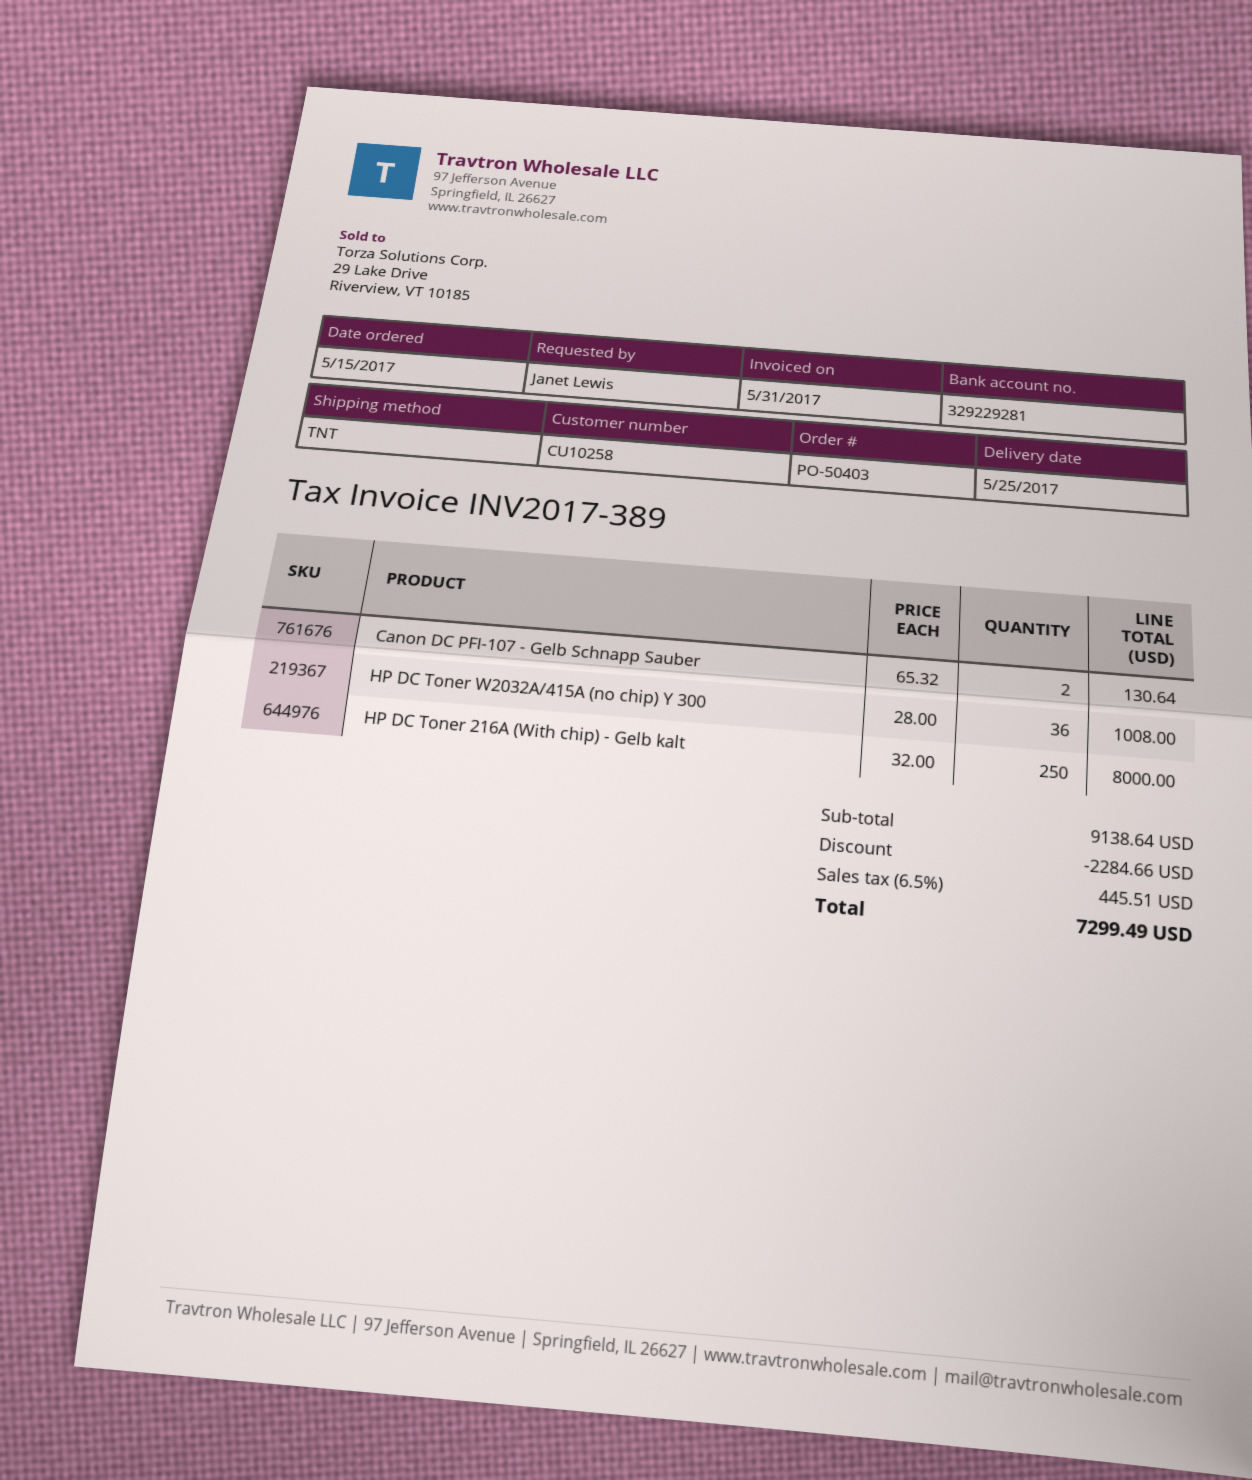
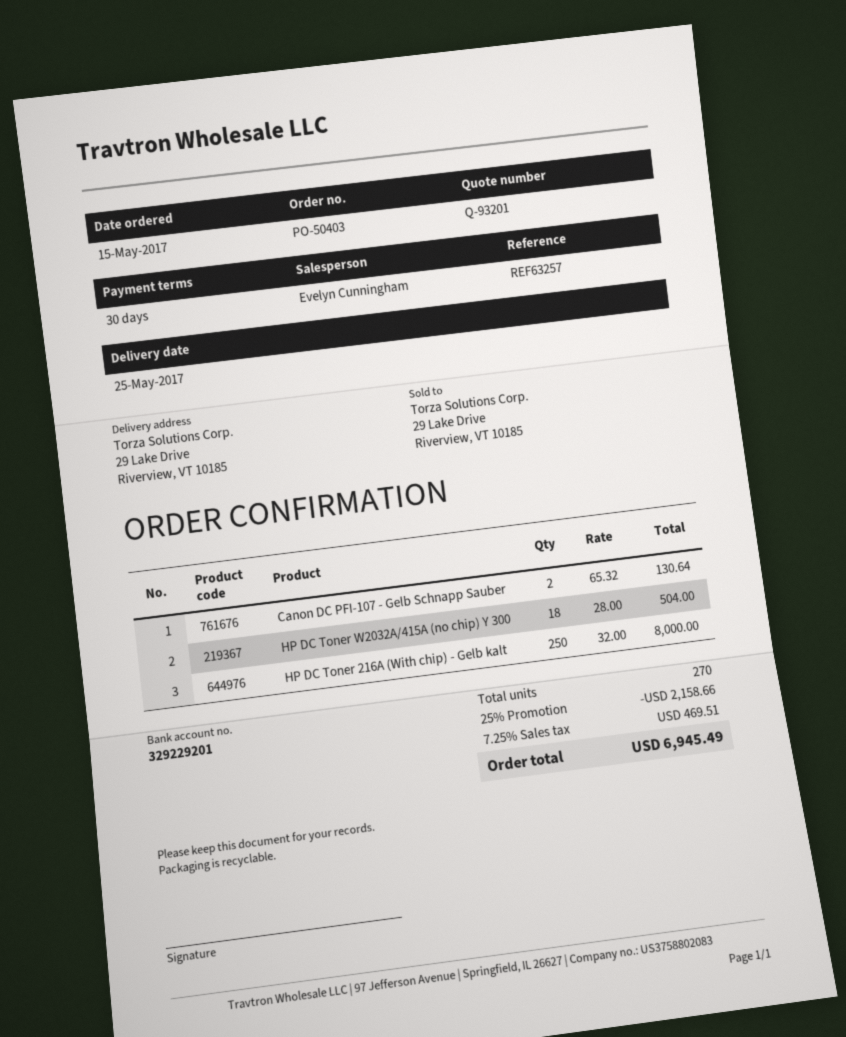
bank account: 329229281 -> 329229201
HP DC Toner W2032A/415A (no chip) Y 300: 36 x 28.00 = 1008.00 -> 18 x 28.00 = 504.00
discount: 2284.66 -> 2158.66
tax: 6.5% = 445.51 -> 7.25% = 469.51
total: 7299.49 -> 6945.49

